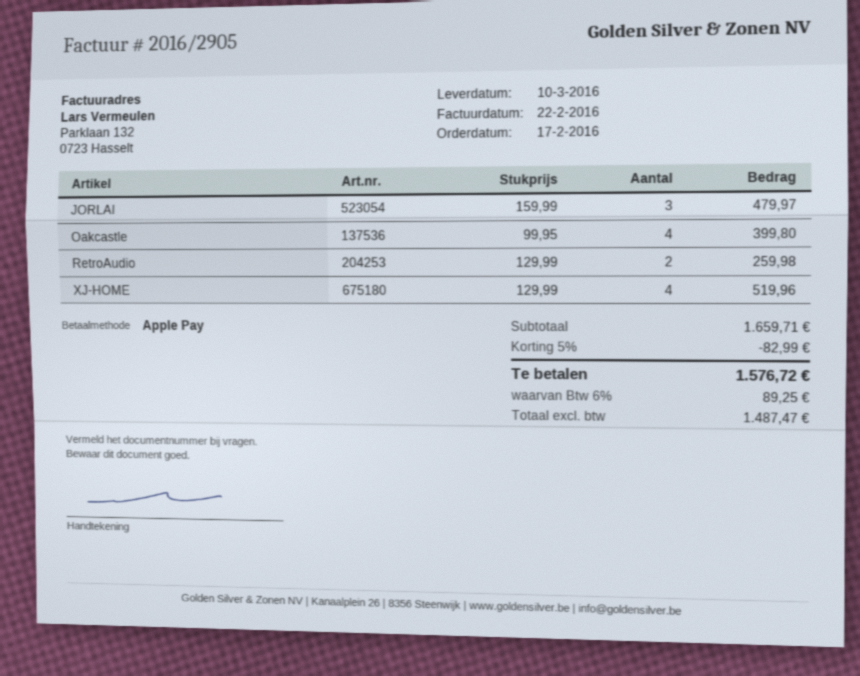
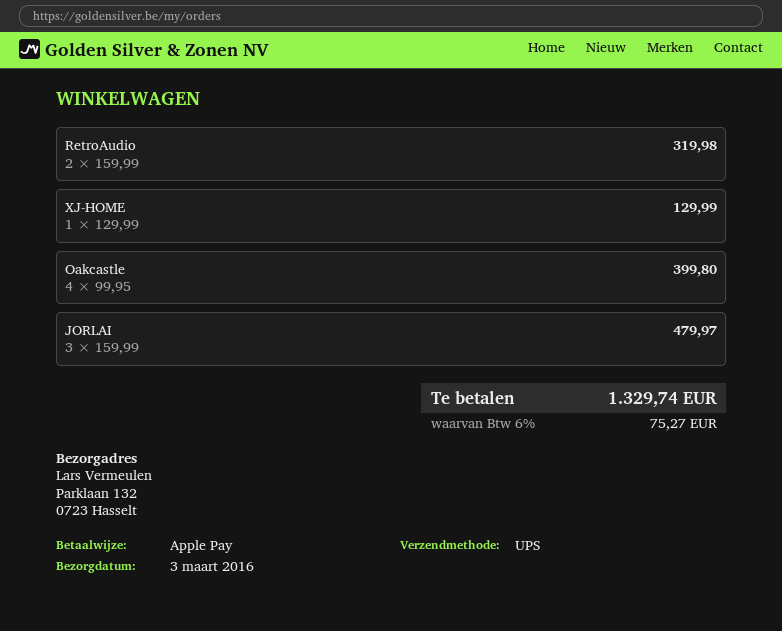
delivery date: 2016-03-10 -> 2016-03-03
RetroAudio: 2 x 129.99 = 259.98 -> 2 x 159.99 = 319.98
XJ-HOME: 4 x 129.99 = 519.96 -> 1 x 129.99 = 129.99
discount: 5% = 82.99 -> none
tax: 6% = 89.25 -> 6% = 75.27
total: 1576.72 -> 1329.74

